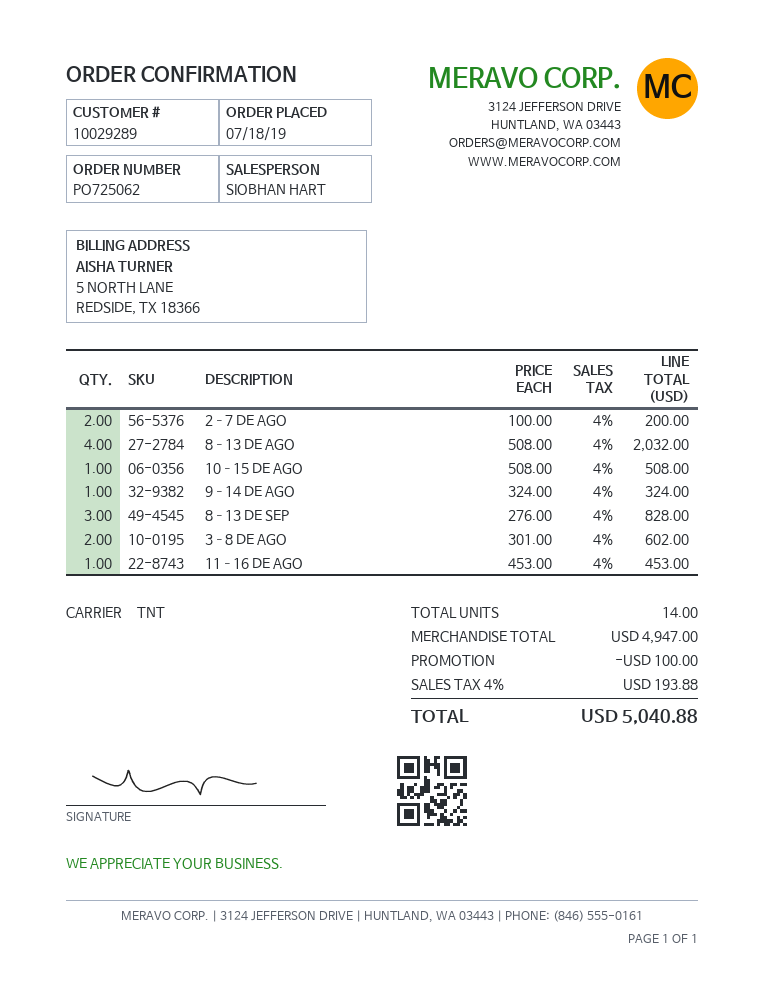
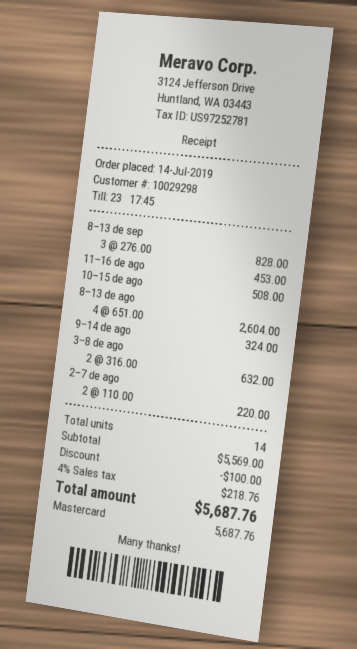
order date: 2019-07-18 -> 2019-07-14
customer number: 10029289 -> 10029298
2–7 DE AGO: 2 x 100.00 = 200.00 -> 2 x 110.00 = 220.00
8–13 DE AGO: 4 x 508.00 = 2032.00 -> 4 x 651.00 = 2604.00
3–8 DE AGO: 2 x 301.00 = 602.00 -> 2 x 316.00 = 632.00
subtotal: 4947.00 -> 5569.00
tax: 4% = 193.88 -> 4% = 218.76
total: 5040.88 -> 5687.76

